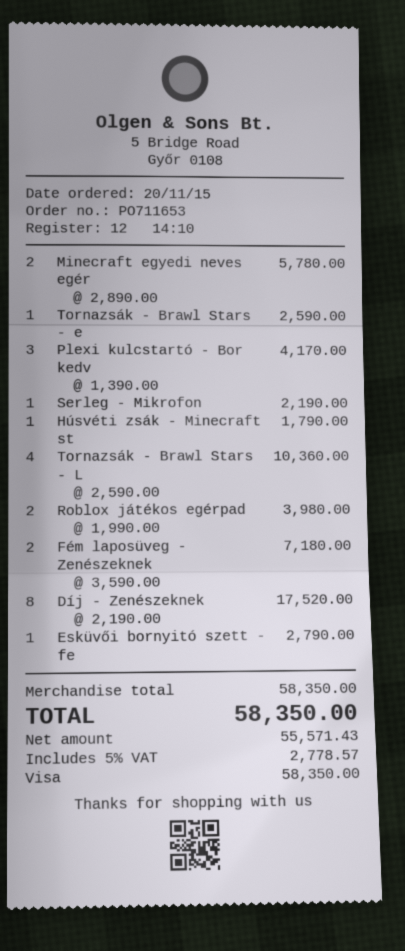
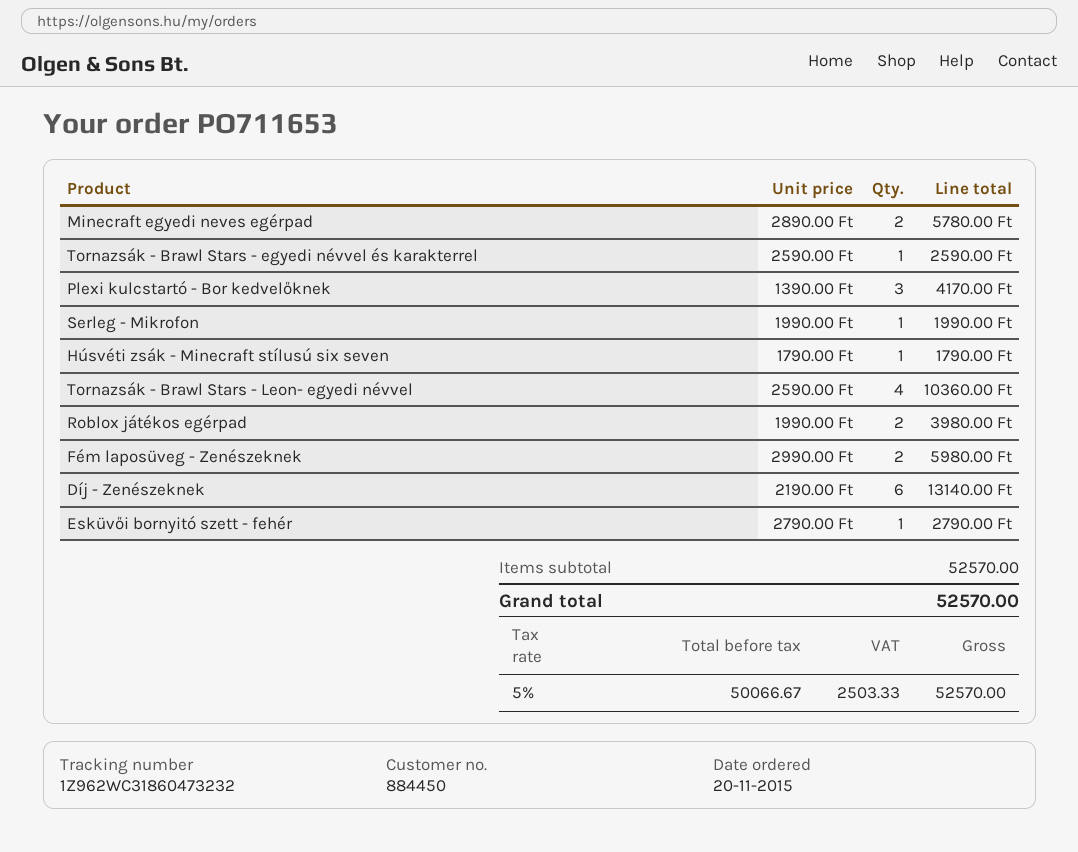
Serleg - Mikrofon: 1 x 2190.00 = 2190.00 -> 1 x 1990.00 = 1990.00
Fém laposüveg - Zenészeknek: 2 x 3590.00 = 7180.00 -> 2 x 2990.00 = 5980.00
Díj - Zenészeknek: 8 x 2190.00 = 17520.00 -> 6 x 2190.00 = 13140.00
subtotal: 58350.00 -> 52570.00
net: 55571.43 -> 50066.67
tax: 5% = 2778.57 -> 5% = 2503.33
total: 58350.00 -> 52570.00

